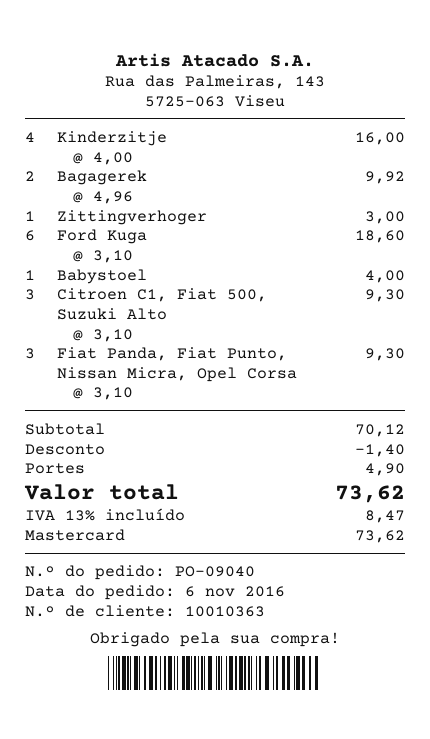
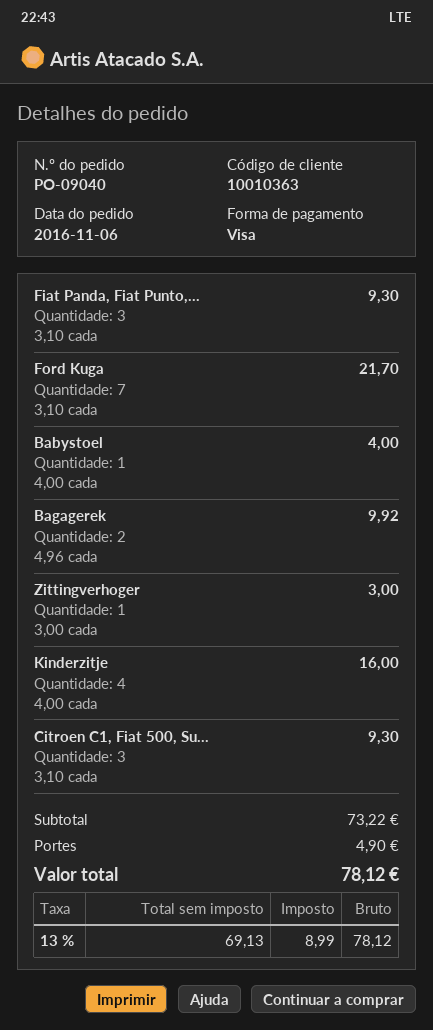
payment method: Mastercard -> Visa
Ford Kuga: 6 x 3.10 = 18.60 -> 7 x 3.10 = 21.70
subtotal: 70.12 -> 73.22
discount: 1.40 -> none
tax: 13% = 8.47 -> 13% = 8.99
total: 73.62 -> 78.12

